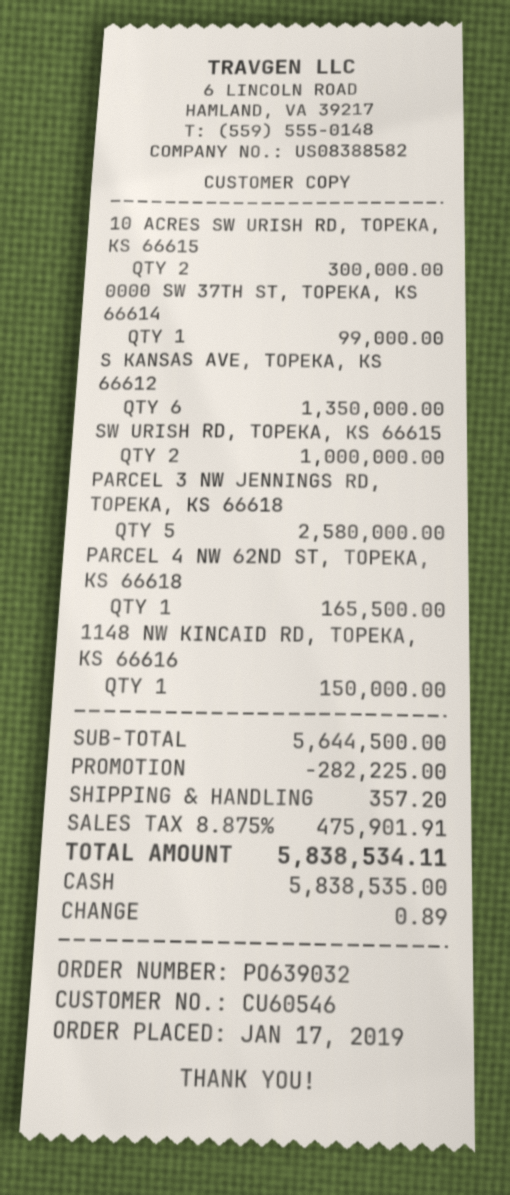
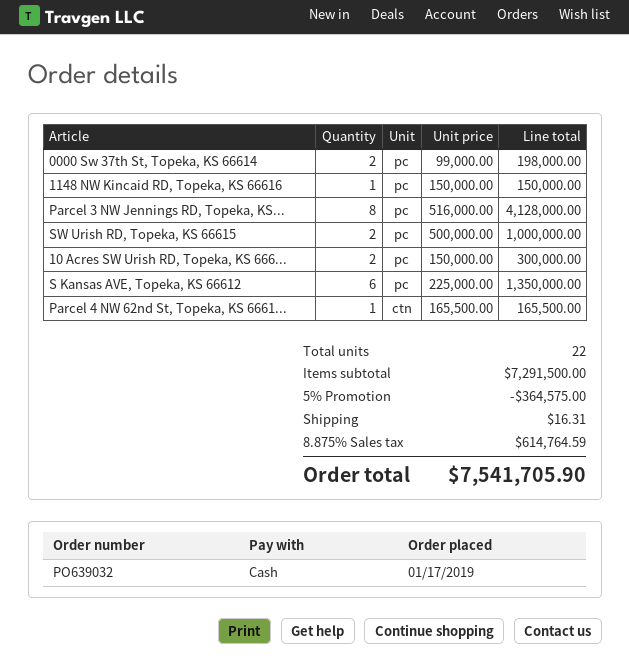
0000 SW 37TH ST, TOPEKA, KS 66614: 1 for 99000.00 -> 2 for 198000.00
PARCEL 3 NW JENNINGS RD, TOPEKA, KS 66618: 5 for 2580000.00 -> 8 for 4128000.00
subtotal: 5644500.00 -> 7291500.00
discount: 282225.00 -> 364575.00
shipping: 357.20 -> 16.31
tax: 8.875% = 475901.91 -> 8.875% = 614764.59
total: 5838534.11 -> 7541705.90

